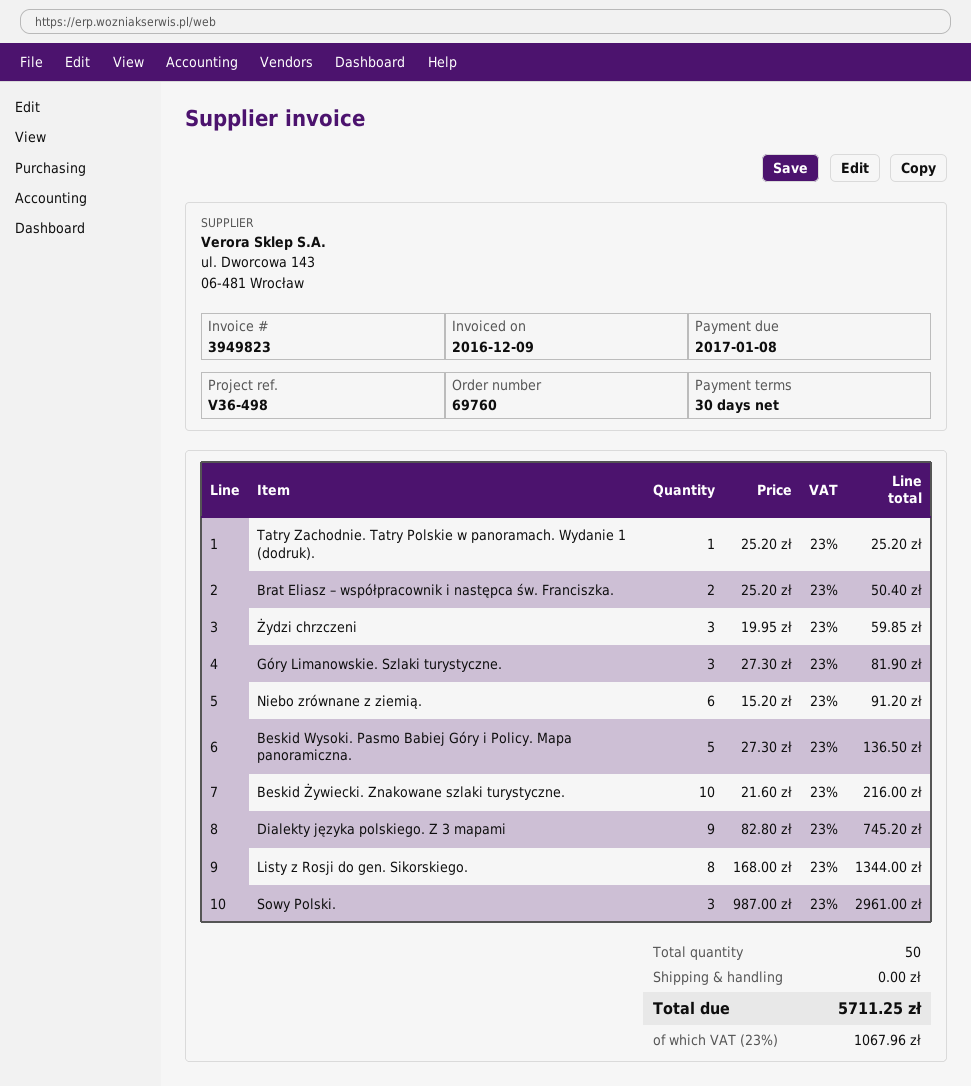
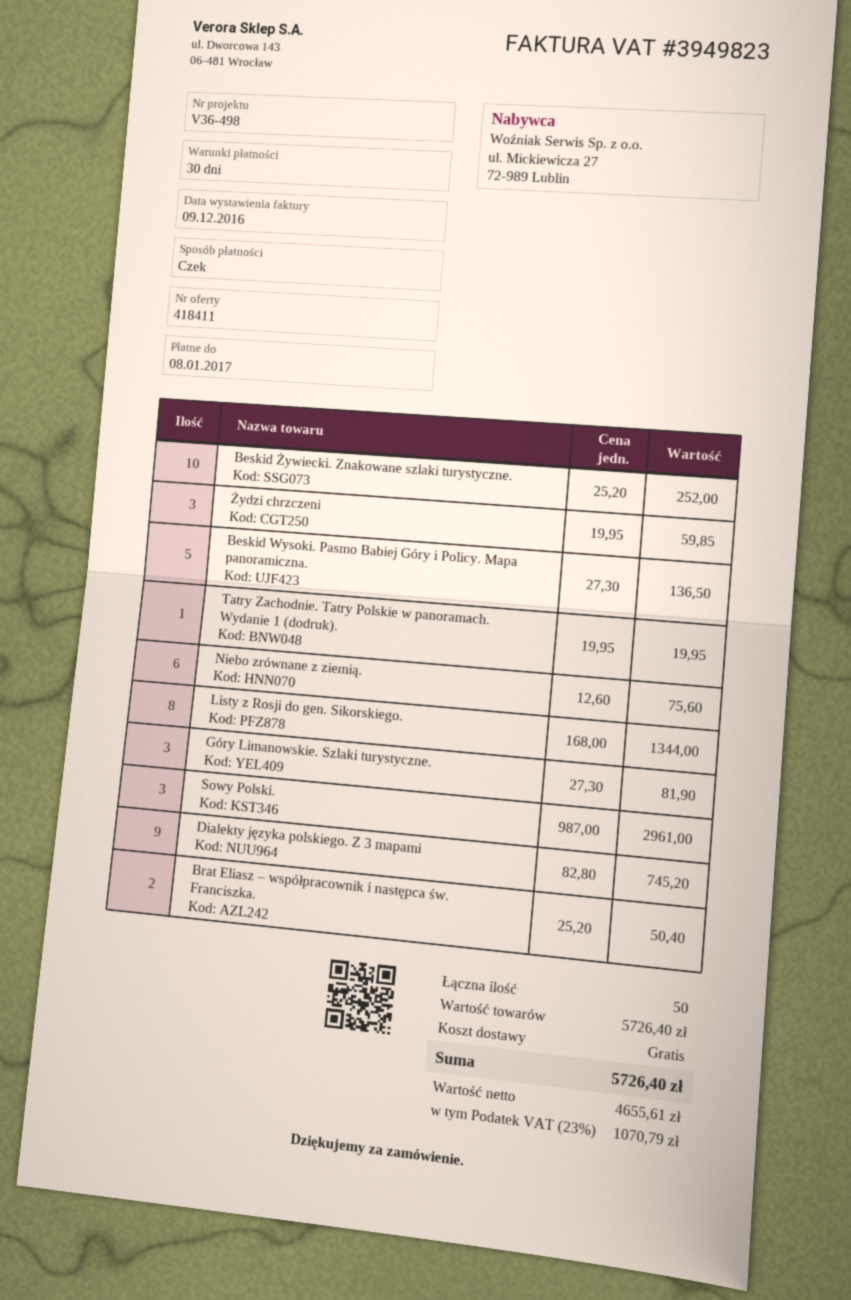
Tatry Zachodnie. Tatry Polskie w panoramach. Wydanie 1 (dodruk).: 1 x 25.20 = 25.20 -> 1 x 19.95 = 19.95
Niebo zrównane z ziemią.: 6 x 15.20 = 91.20 -> 6 x 12.60 = 75.60
Beskid Żywiecki. Znakowane szlaki turystyczne.: 10 x 21.60 = 216.00 -> 10 x 25.20 = 252.00
tax: 23% = 1067.96 -> 23% = 1070.79
total: 5711.25 -> 5726.40

